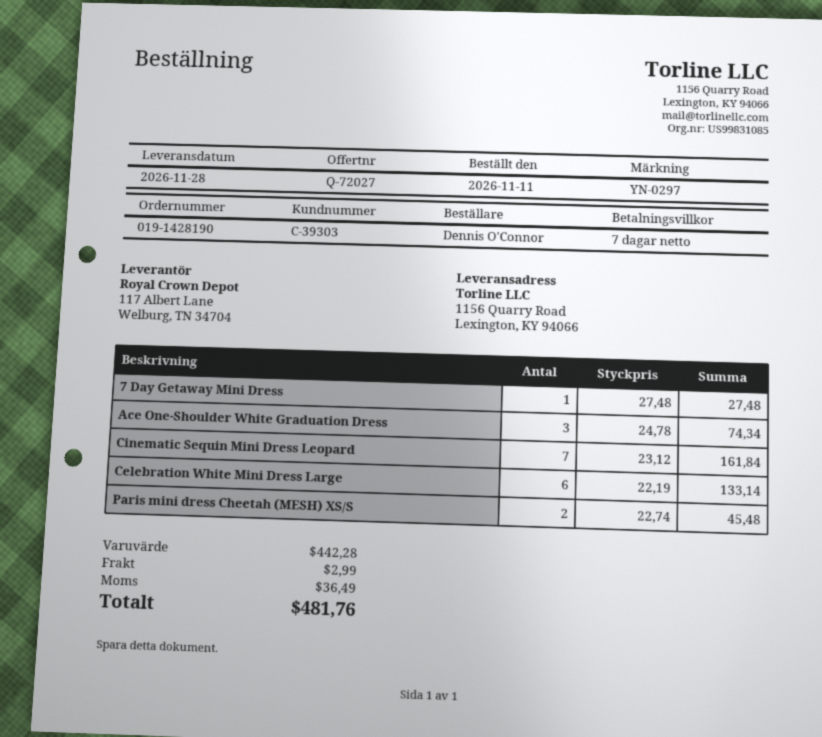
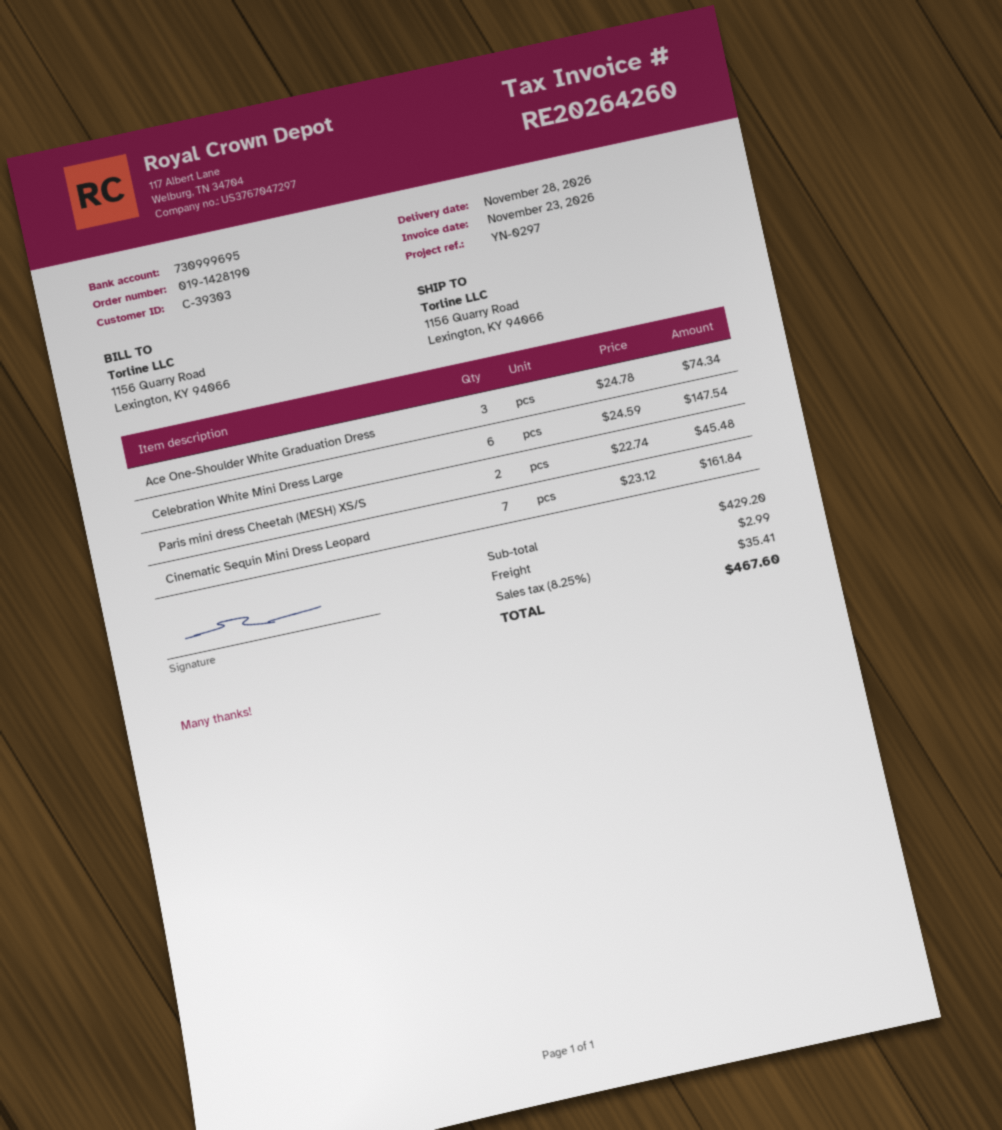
7 Day Getaway Mini Dress: 1 x 27.48 = 27.48 -> none
Celebration White Mini Dress Large: 6 x 22.19 = 133.14 -> 6 x 24.59 = 147.54
subtotal: 442.28 -> 429.20
tax: 36.49 -> 35.41
total: 481.76 -> 467.60

